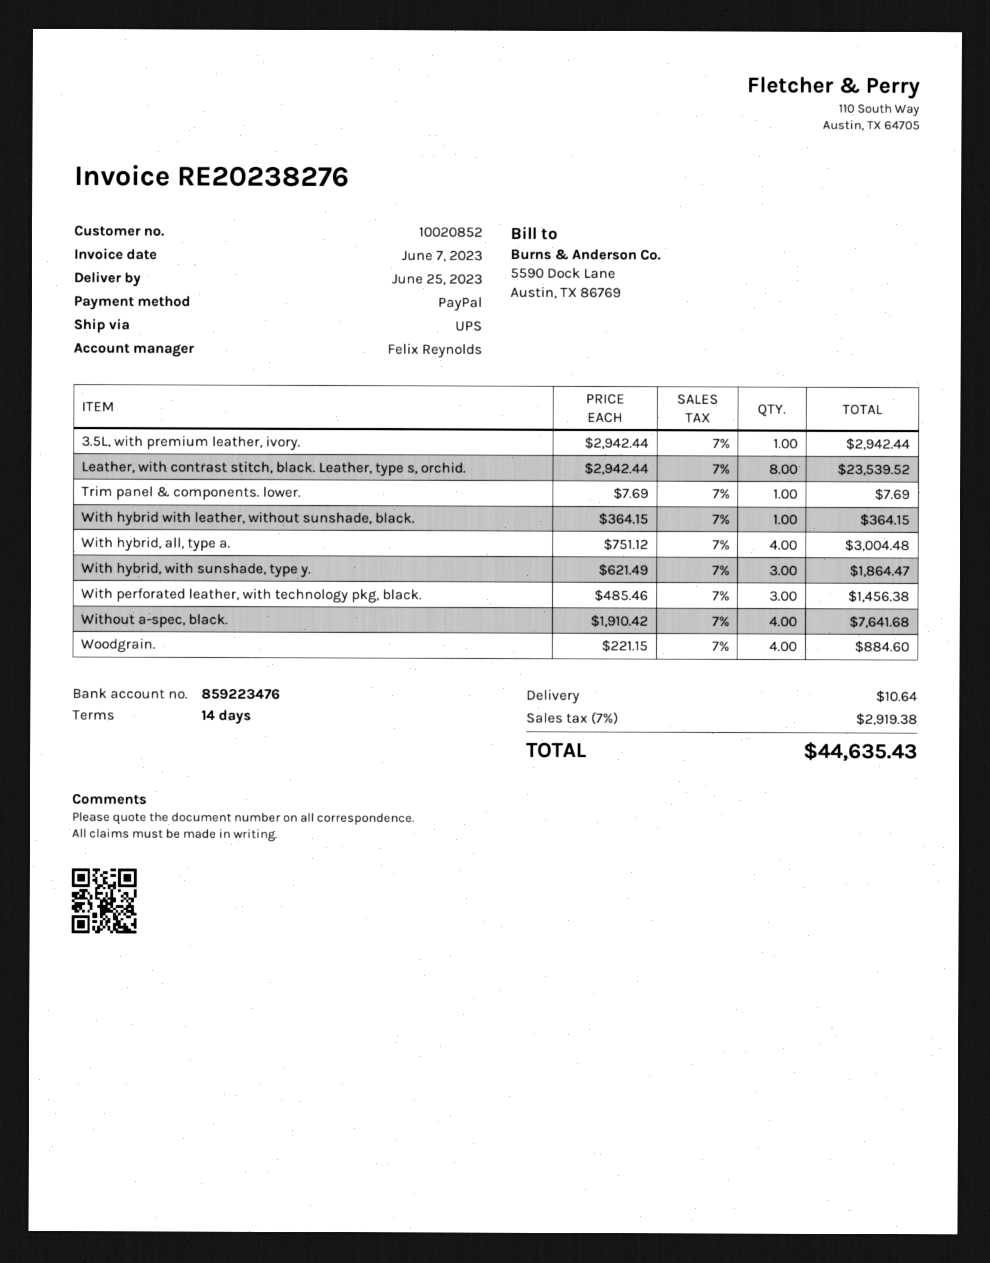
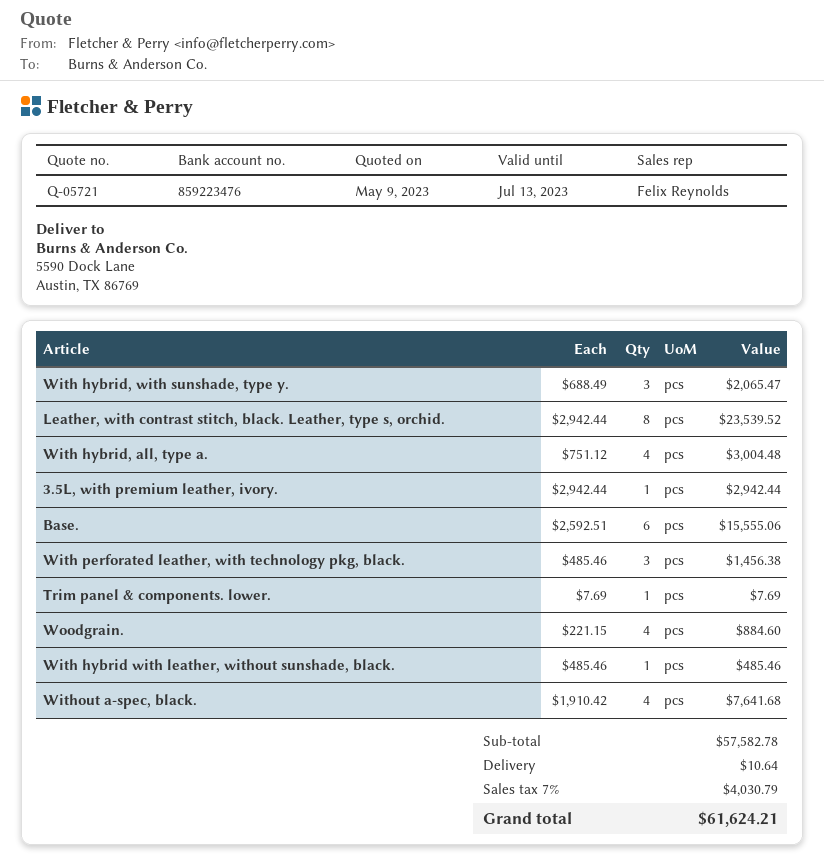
With hybrid with leather, without sunshade, black.: 1 x 364.15 = 364.15 -> 1 x 485.46 = 485.46
With hybrid, with sunshade, type y.: 3 x 621.49 = 1864.47 -> 3 x 688.49 = 2065.47
Base.: none -> 6 x 2592.51 = 15555.06
tax: 7% = 2919.38 -> 7% = 4030.79
total: 44635.43 -> 61624.21

